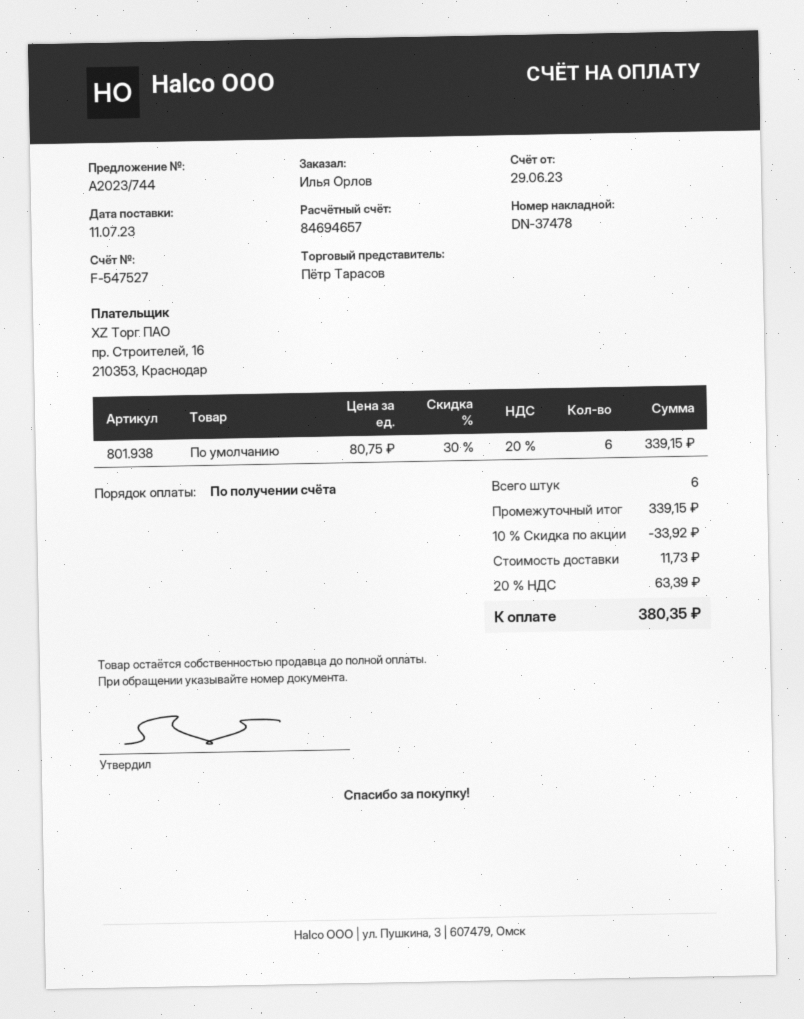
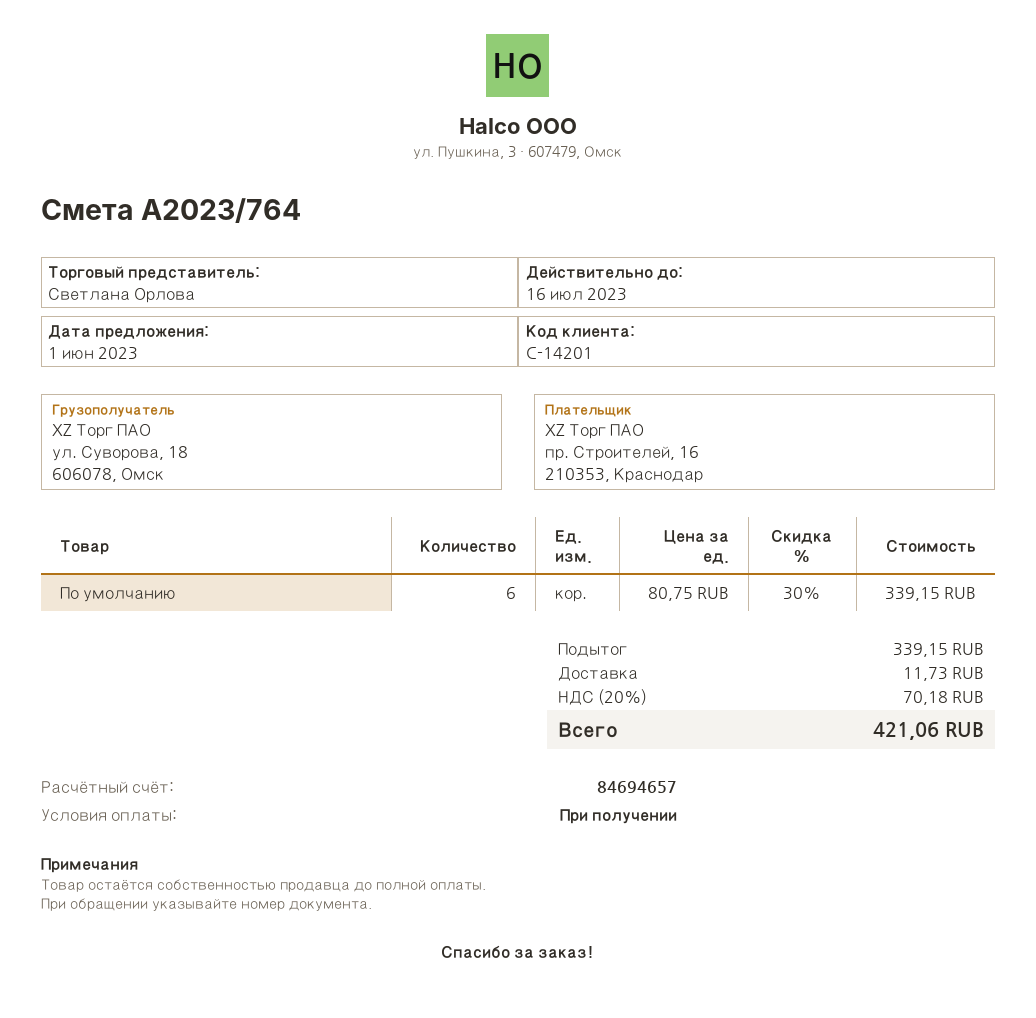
quote number: A2023/744 -> A2023/764
sales rep: Пётр Тарасов -> Светлана Орлова
discount: 10% = 33.92 -> none
tax: 20% = 63.39 -> 20% = 70.18
total: 380.35 -> 421.06

